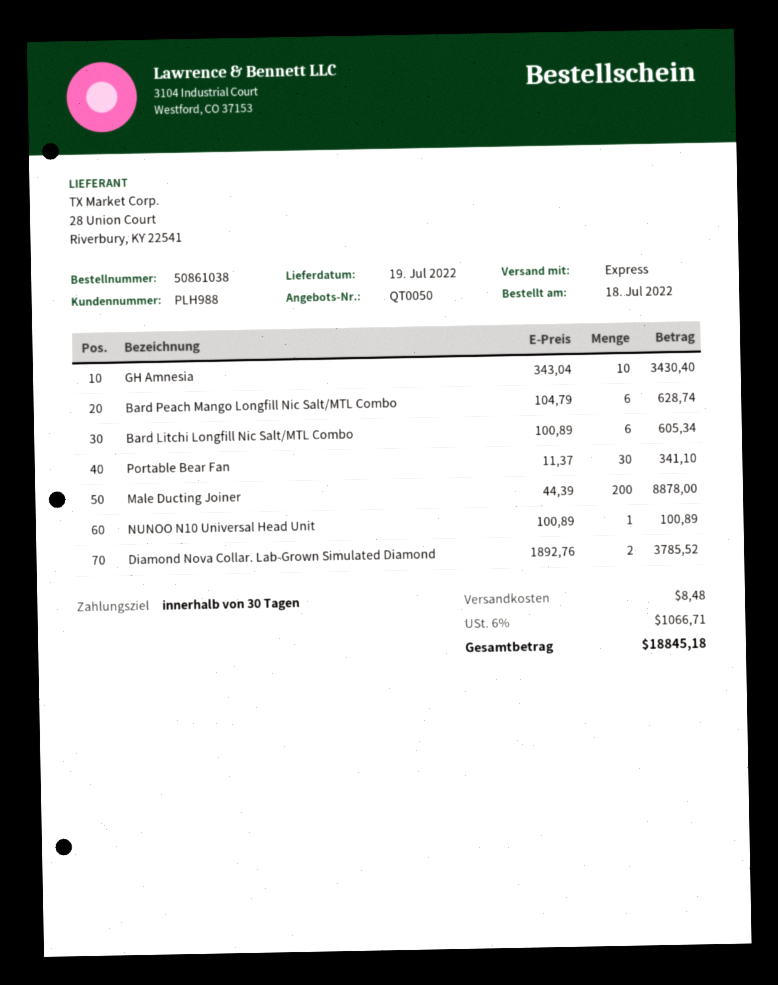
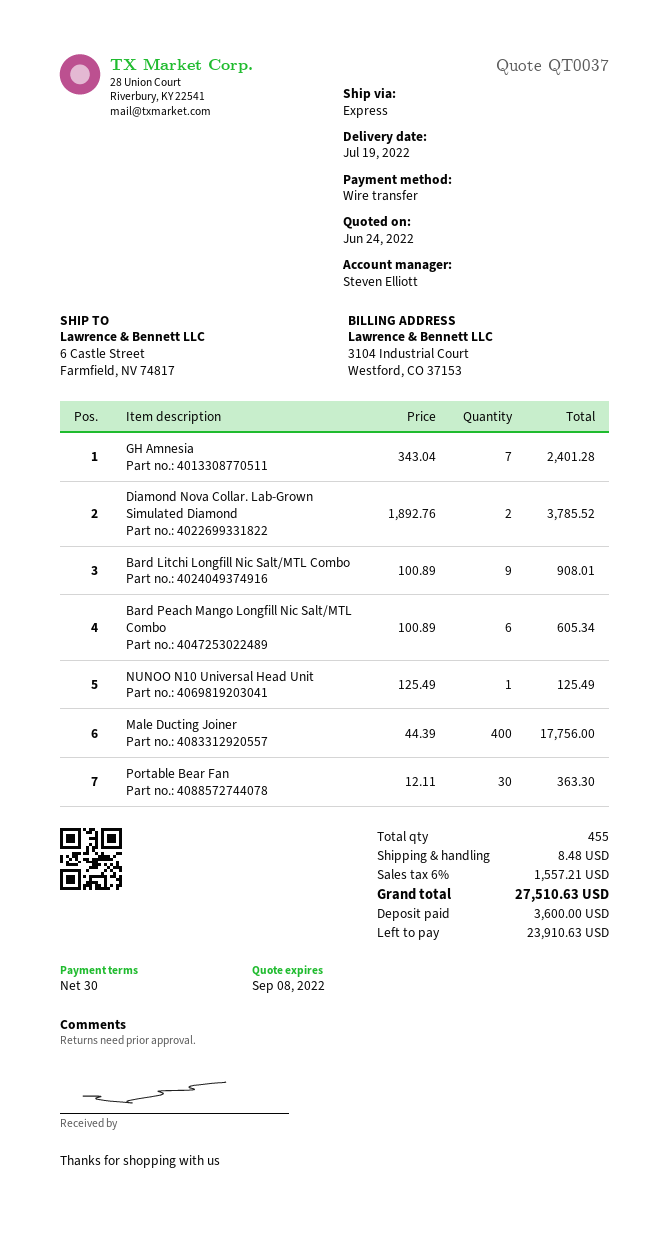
quote number: QT0050 -> QT0037
GH Amnesia: 10 x 343.04 = 3430.40 -> 7 x 343.04 = 2401.28
Bard Peach Mango Longfill Nic Salt/MTL Combo: 6 x 104.79 = 628.74 -> 6 x 100.89 = 605.34
Bard Litchi Longfill Nic Salt/MTL Combo: 6 x 100.89 = 605.34 -> 9 x 100.89 = 908.01
Portable Bear Fan: 30 x 11.37 = 341.10 -> 30 x 12.11 = 363.30
Male Ducting Joiner: 200 x 44.39 = 8878.00 -> 400 x 44.39 = 17756.00
NUNOO N10 Universal Head Unit: 1 x 100.89 = 100.89 -> 1 x 125.49 = 125.49
tax: 6% = 1066.71 -> 6% = 1557.21
total: 18845.18 -> 27510.63

